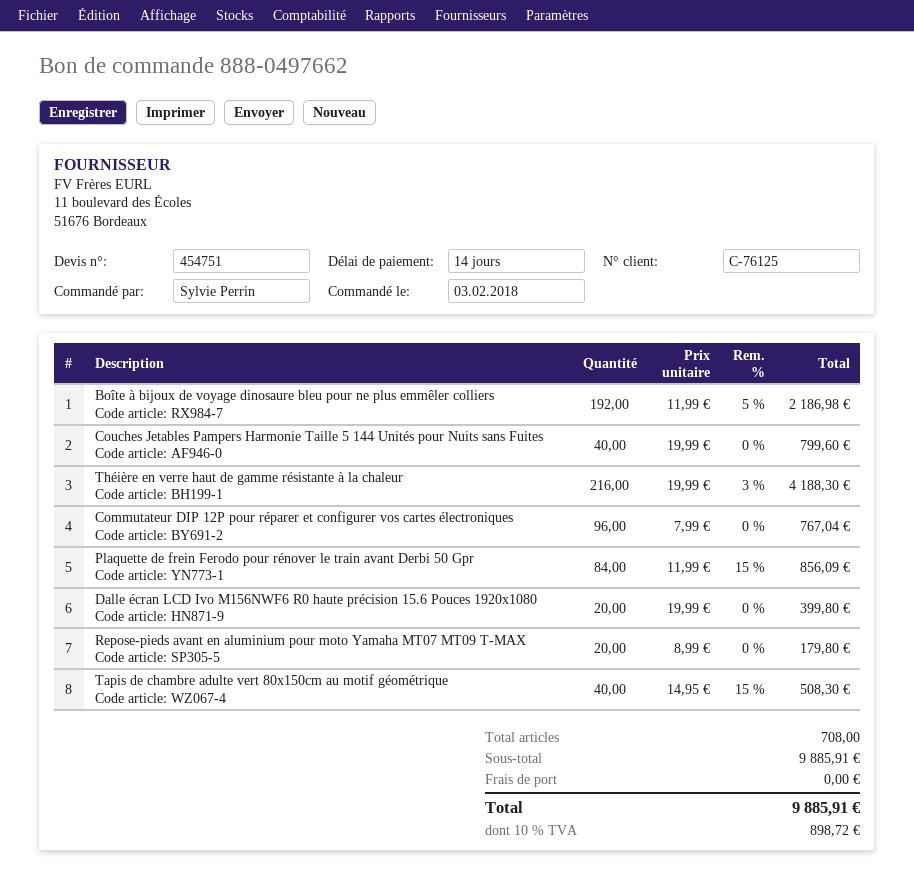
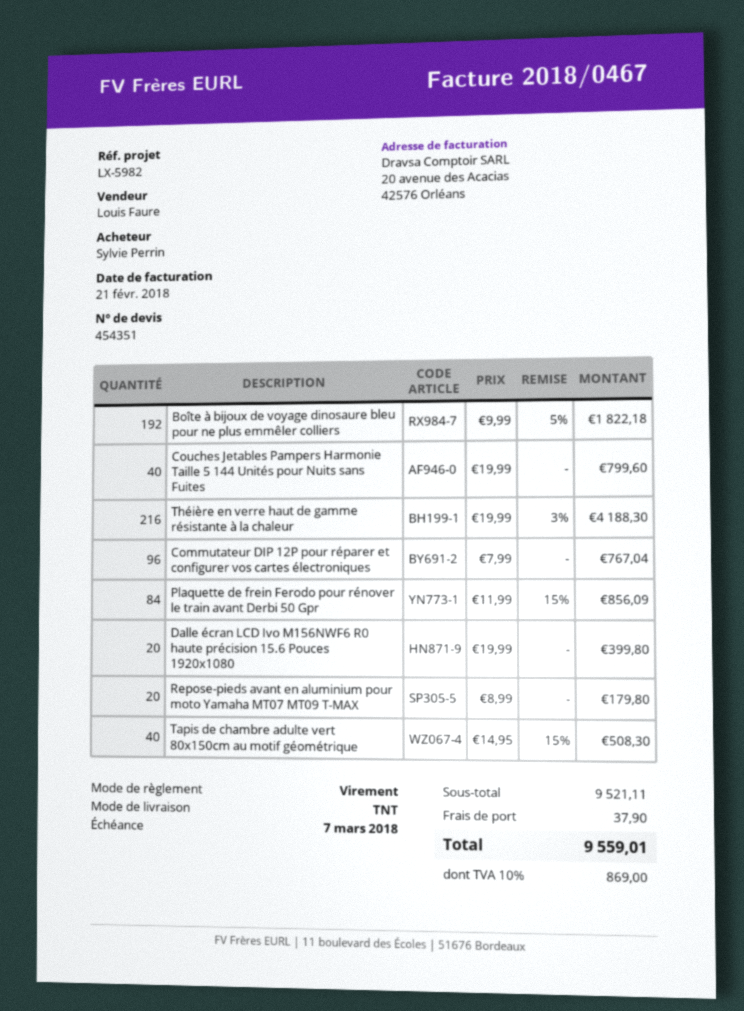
quote number: 454751 -> 454351
Boîte à bijoux de voyage dinosaure bleu pour ne plus emmêler colliers: 192 x 11.99 - 5% = 2186.98 -> 192 x 9.99 - 5% = 1822.18
subtotal: 9885.91 -> 9521.11
shipping: 0.00 -> 37.90
tax: 10% = 898.72 -> 10% = 869.00
total: 9885.91 -> 9559.01

